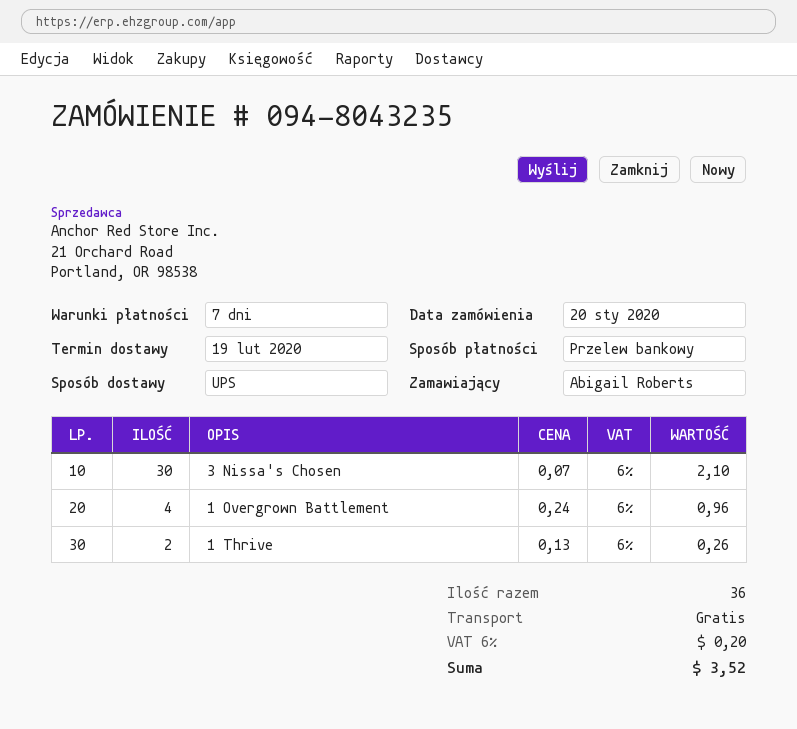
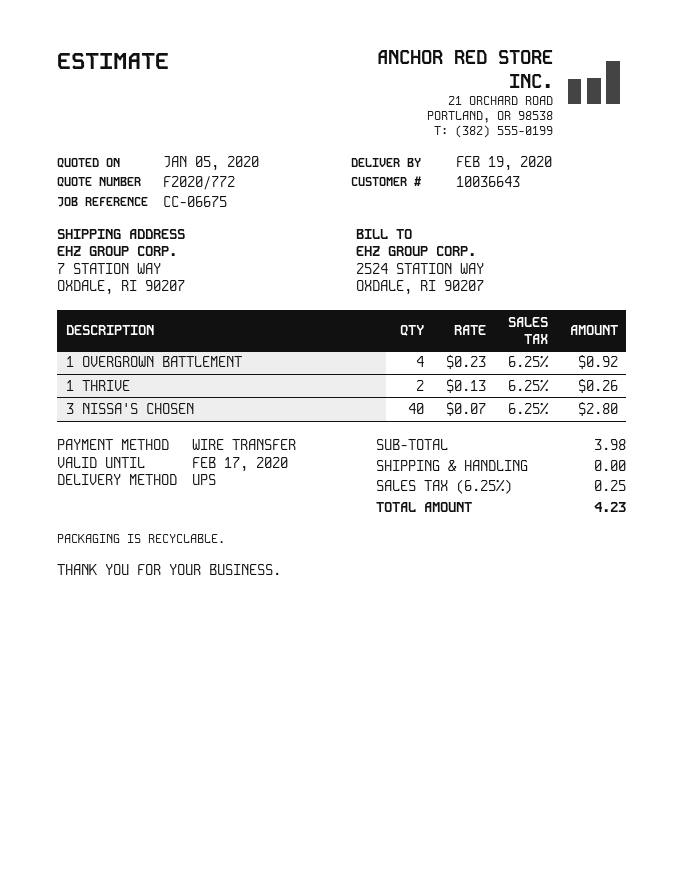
3 Nissa's Chosen: 30 x 0.07 = 2.10 -> 40 x 0.07 = 2.80
1 Overgrown Battlement: 4 x 0.24 = 0.96 -> 4 x 0.23 = 0.92
tax: 6% = 0.20 -> 6.25% = 0.25
total: 3.52 -> 4.23

